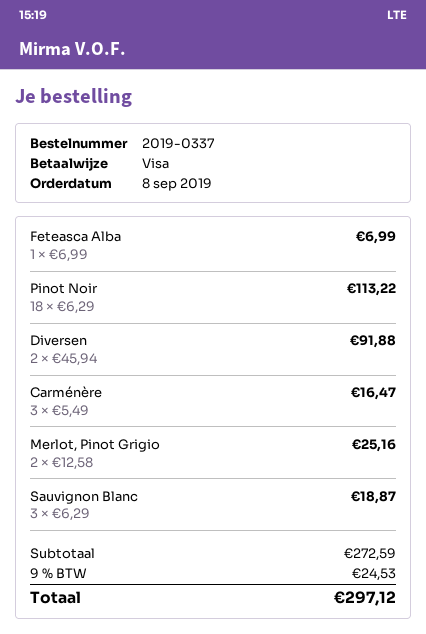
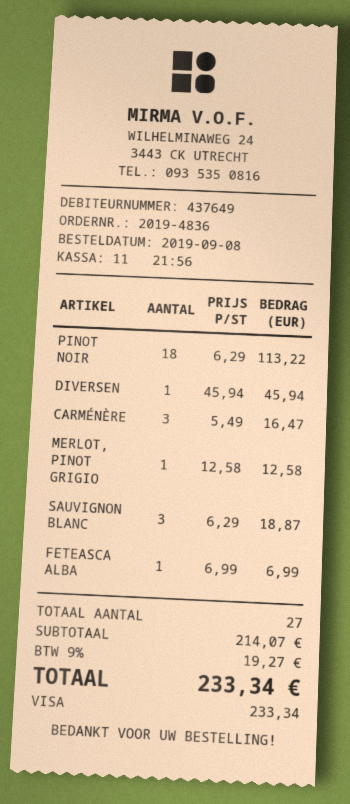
order number: 2019-0337 -> 2019-4836
Diversen: 2 x 45.94 = 91.88 -> 1 x 45.94 = 45.94
Merlot, Pinot Grigio: 2 x 12.58 = 25.16 -> 1 x 12.58 = 12.58
subtotal: 272.59 -> 214.07
tax: 9% = 24.53 -> 9% = 19.27
total: 297.12 -> 233.34

